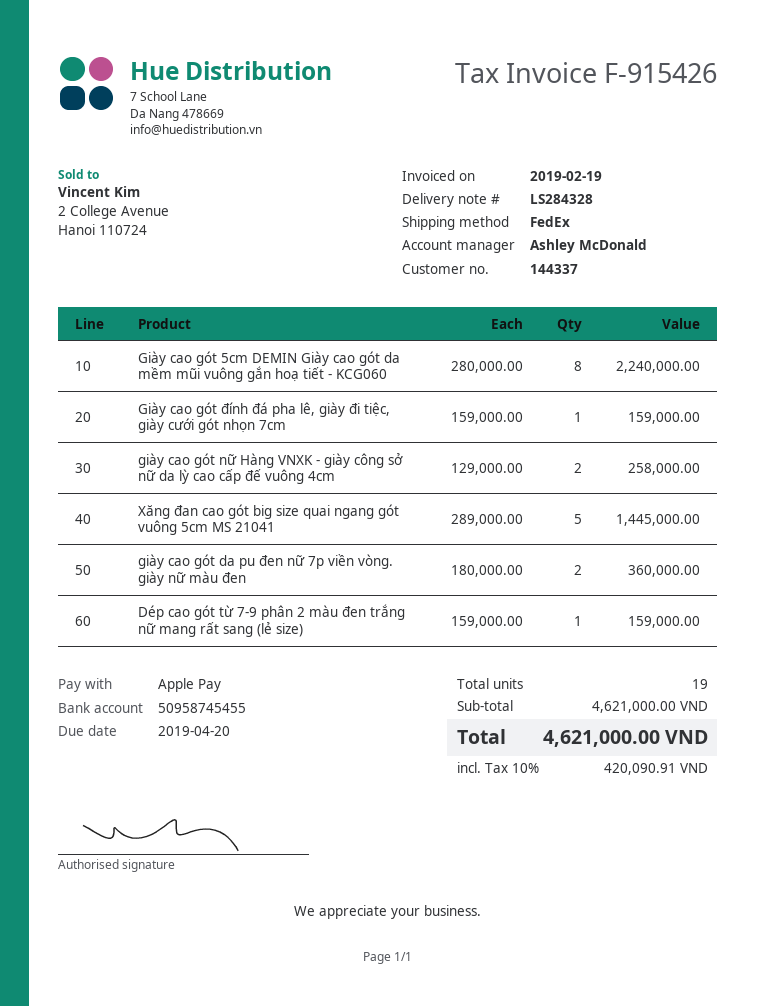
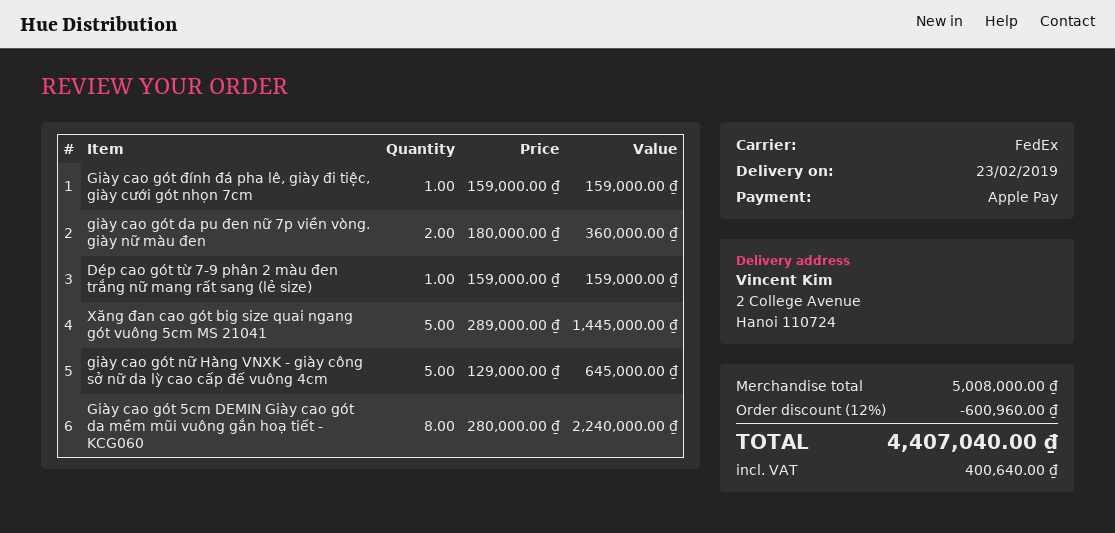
giày cao gót nữ Hàng VNXK - giày công sở nữ da lỳ cao cấp đế vuông 4cm: 2 x 129000.00 = 258000.00 -> 5 x 129000.00 = 645000.00
subtotal: 4621000.00 -> 5008000.00
discount: none -> 12% = 600960.00
tax: 420090.91 -> 400640.00
total: 4621000.00 -> 4407040.00

